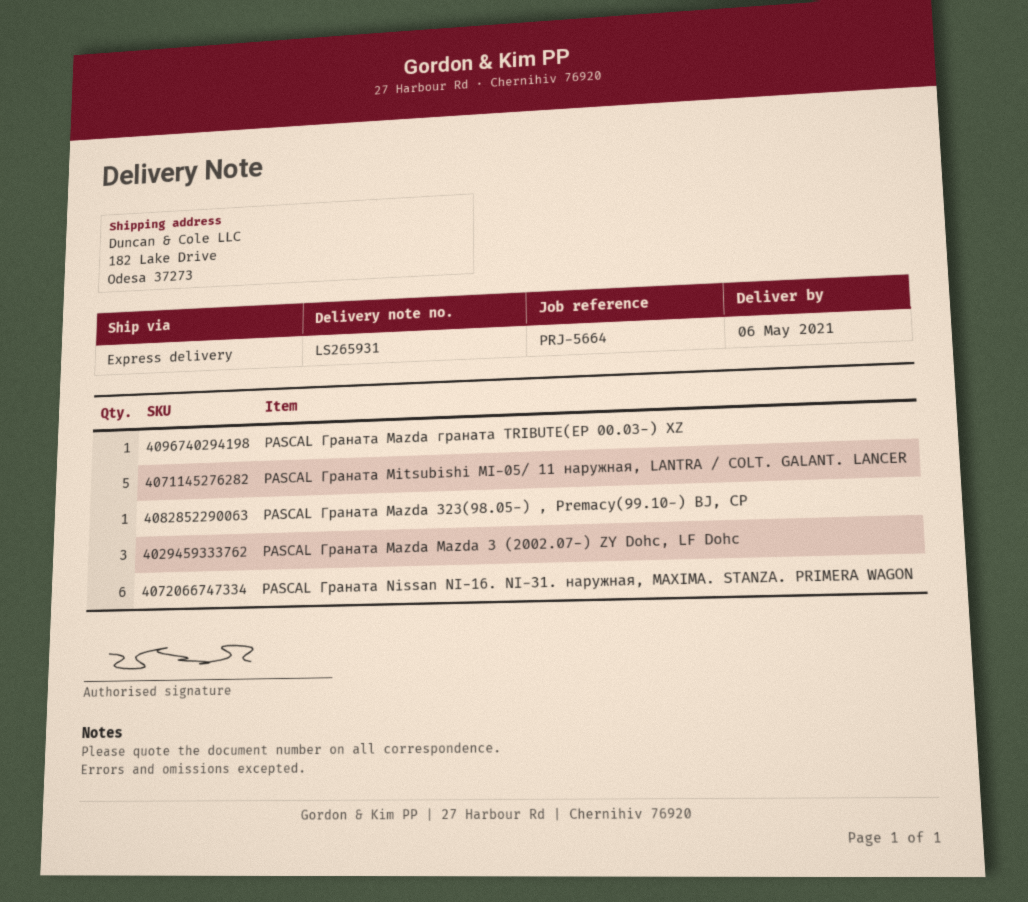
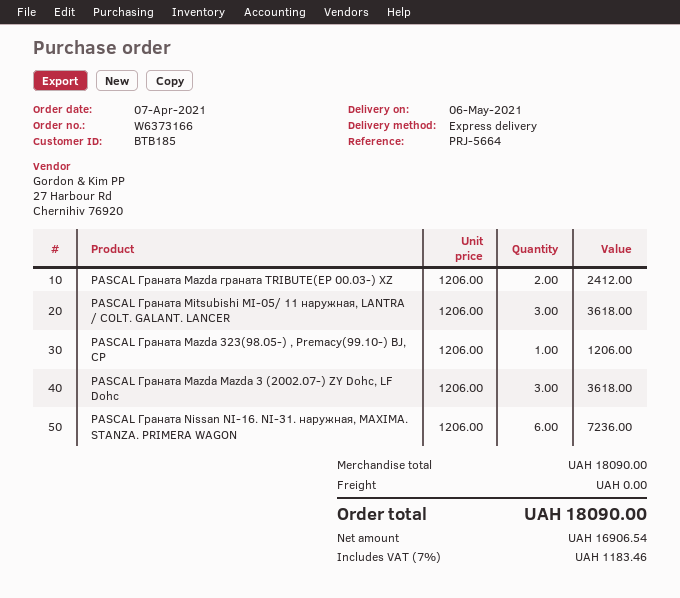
PASCAL Граната Mazda граната TRIBUTE(EP 00.03-) XZ: 1 -> 2
PASCAL Граната Mitsubishi MI-05/ 11 наружная, LANTRA / COLT. GALANT. LANCER: 5 -> 3

